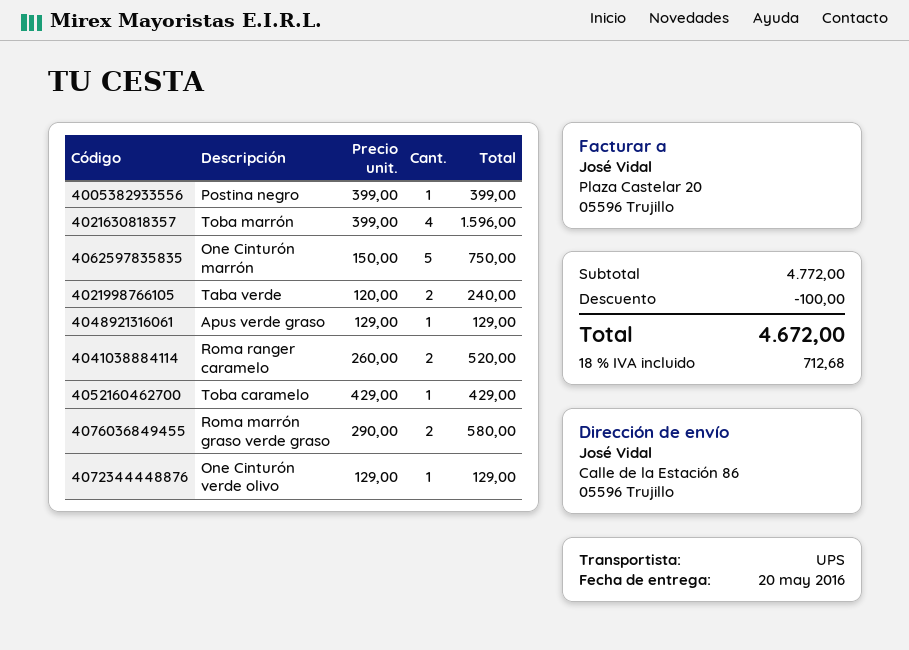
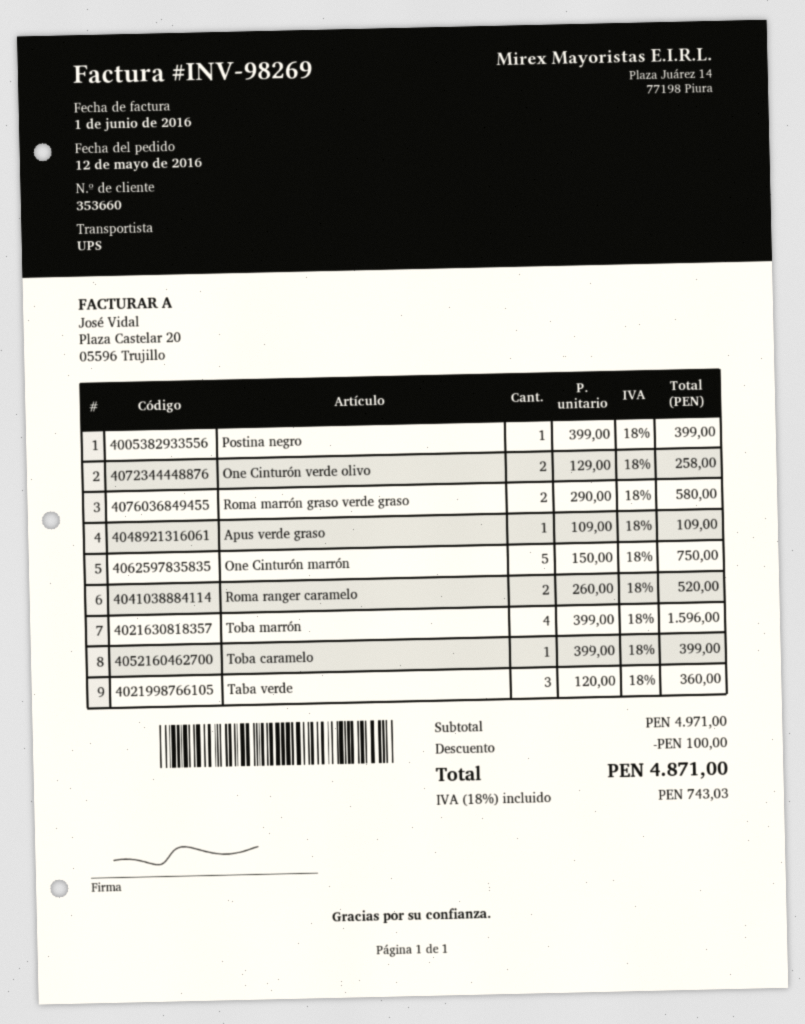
Taba verde: 2 x 120.00 = 240.00 -> 3 x 120.00 = 360.00
Apus verde graso: 1 x 129.00 = 129.00 -> 1 x 109.00 = 109.00
Toba caramelo: 1 x 429.00 = 429.00 -> 1 x 399.00 = 399.00
One Cinturón verde olivo: 1 x 129.00 = 129.00 -> 2 x 129.00 = 258.00
subtotal: 4772.00 -> 4971.00
tax: 18% = 712.68 -> 18% = 743.03
total: 4672.00 -> 4871.00

